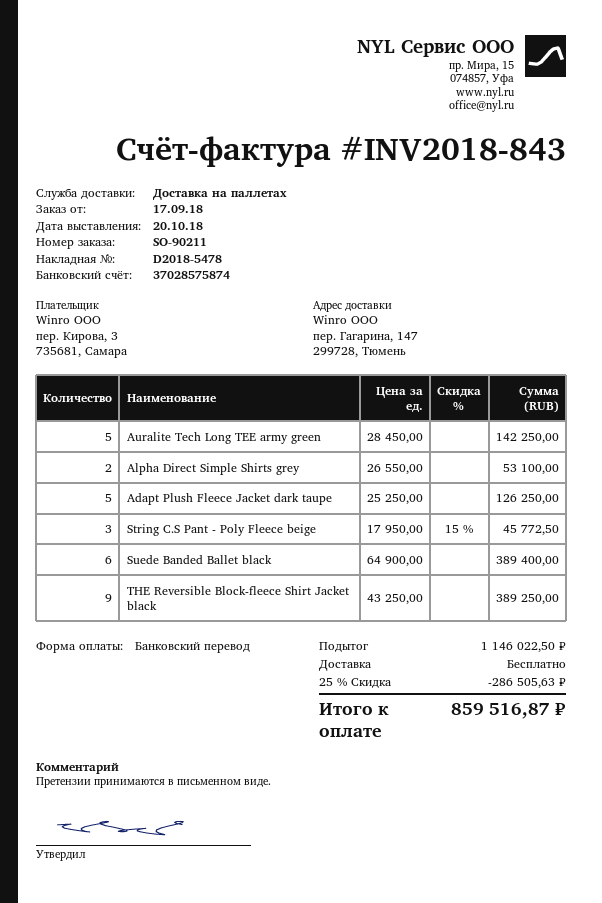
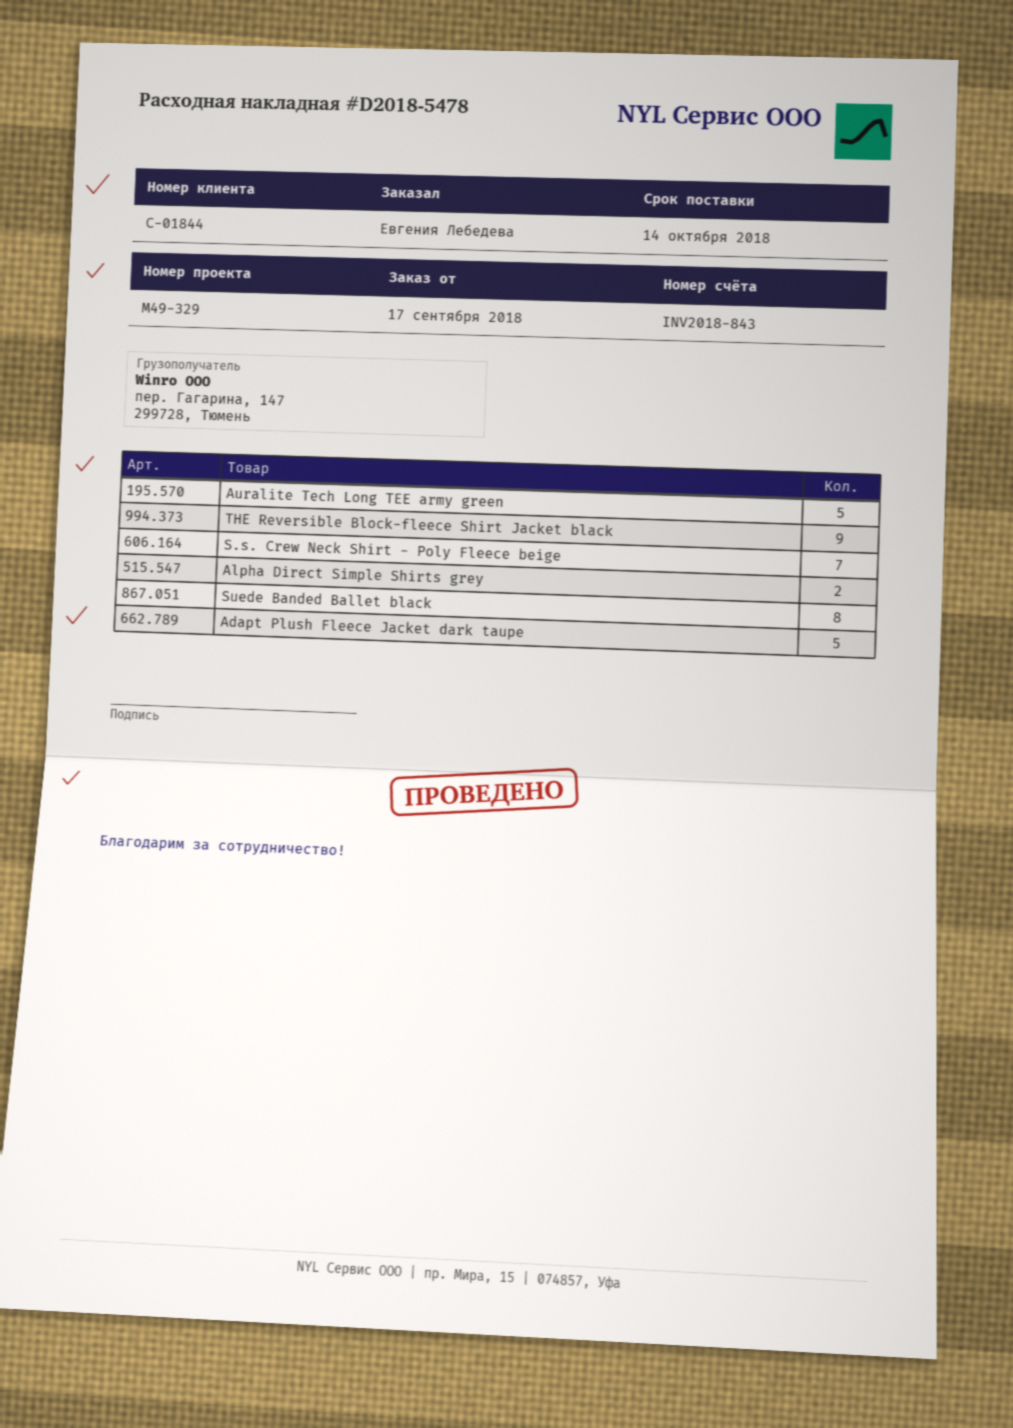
String C.S Pant - Poly Fleece beige: 3 -> none
Suede Banded Ballet black: 6 -> 8
S.s. Crew Neck Shirt - Poly Fleece beige: none -> 7

